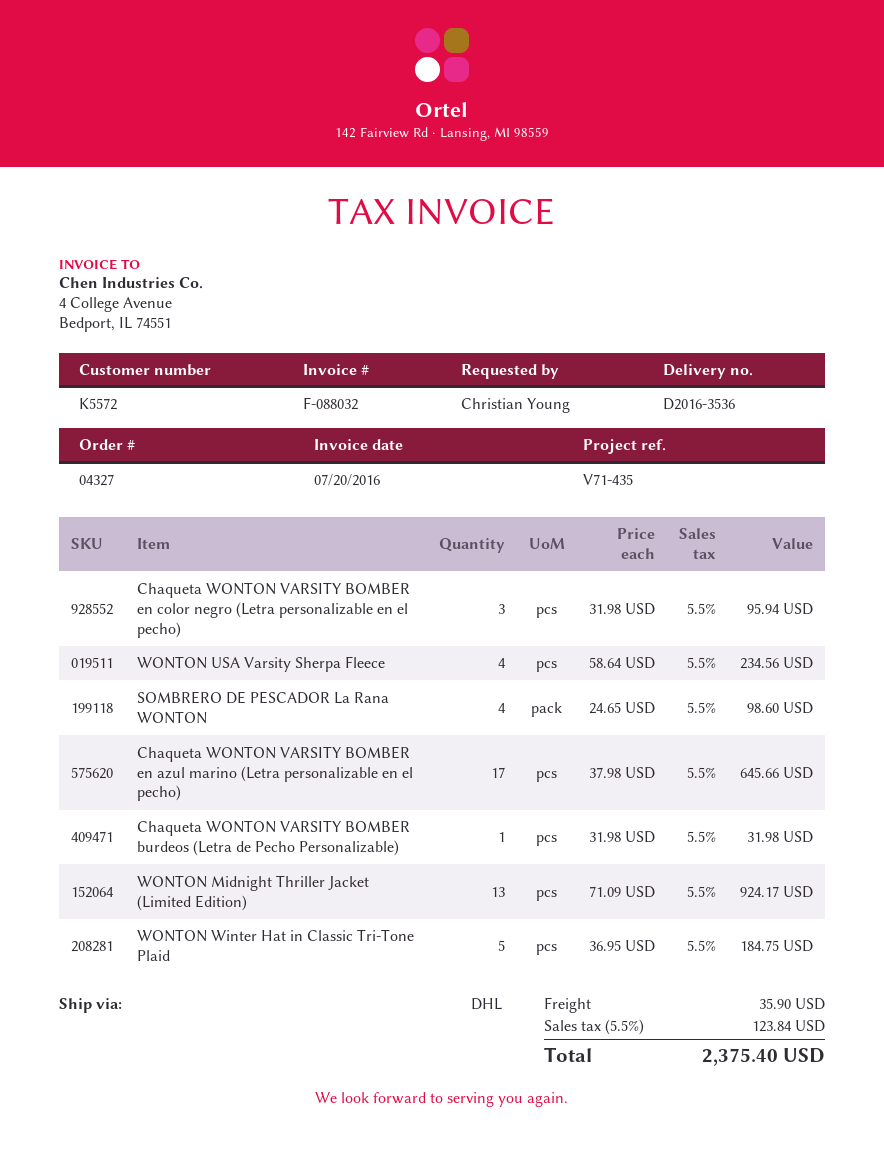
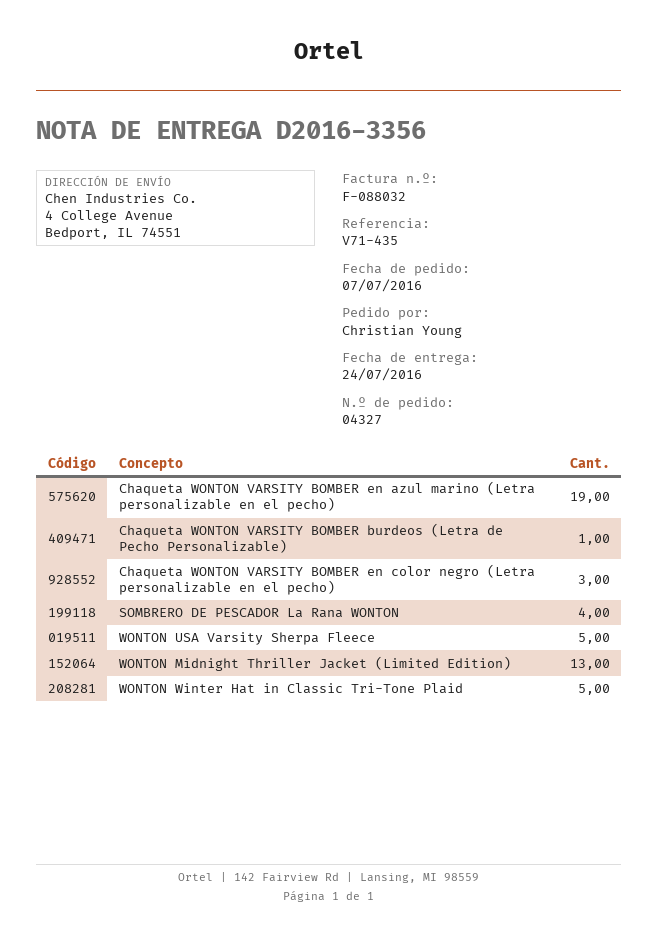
delivery note number: D2016-3536 -> D2016-3356
WONTON USA Varsity Sherpa Fleece: 4 -> 5
Chaqueta WONTON VARSITY BOMBER en azul marino (Letra personalizable en el pecho): 17 -> 19

